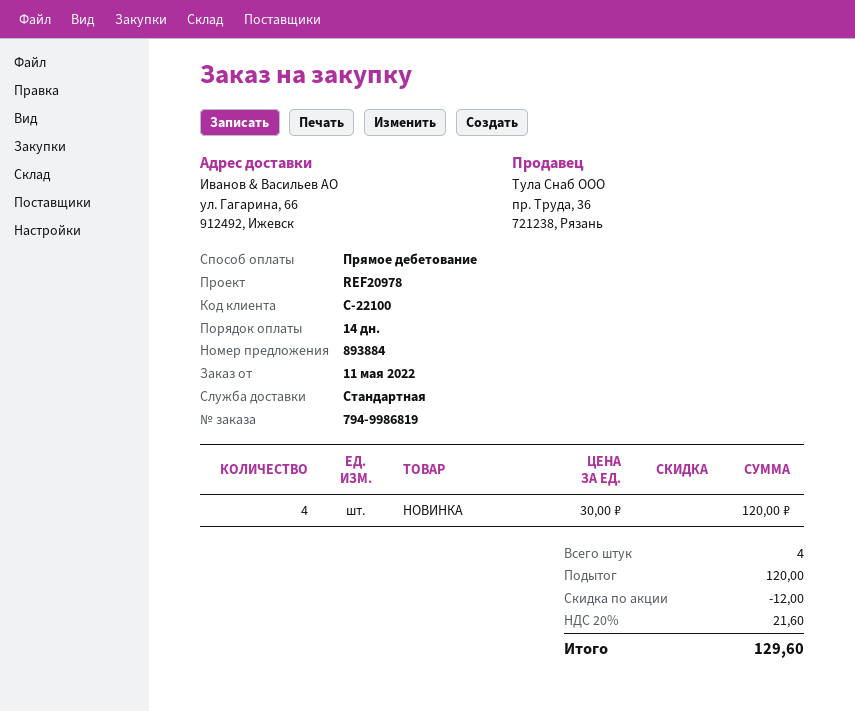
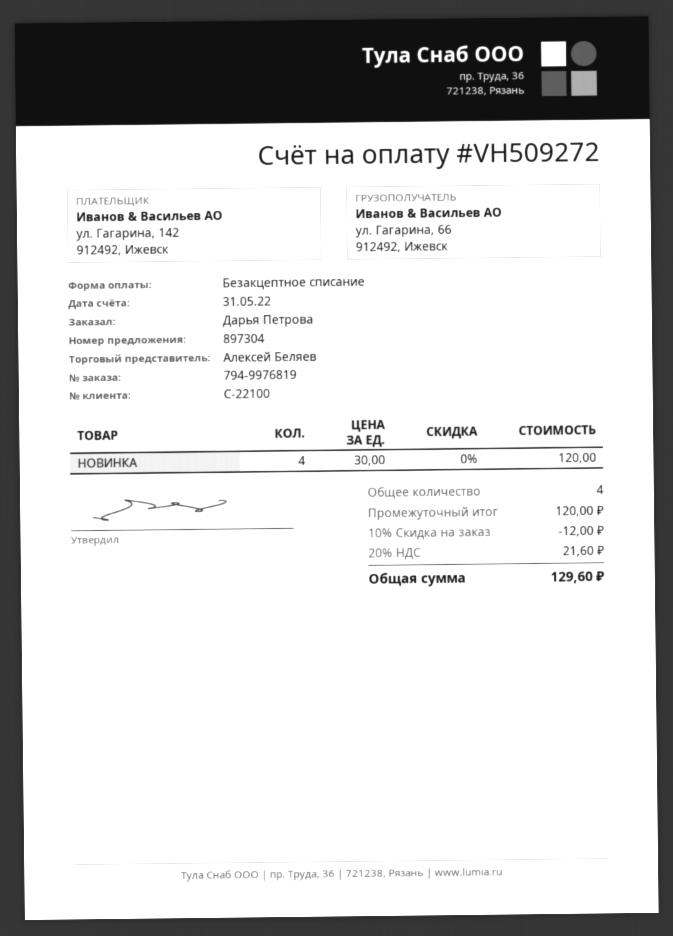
quote number: 893884 -> 897304
order number: 794-9986819 -> 794-9976819

